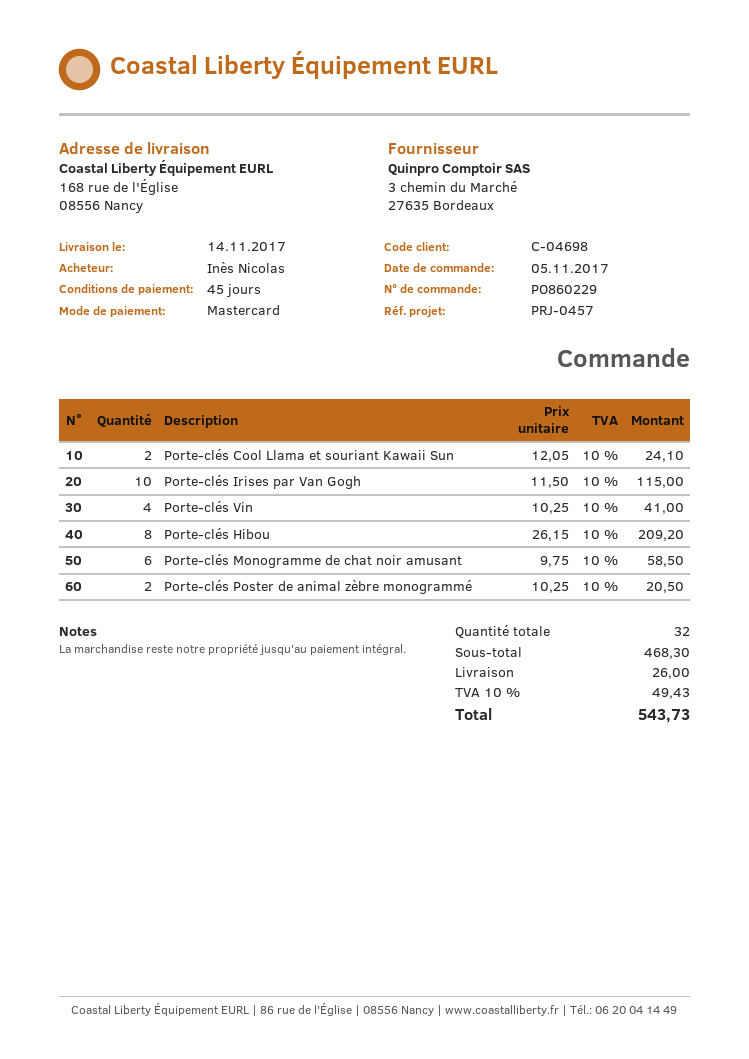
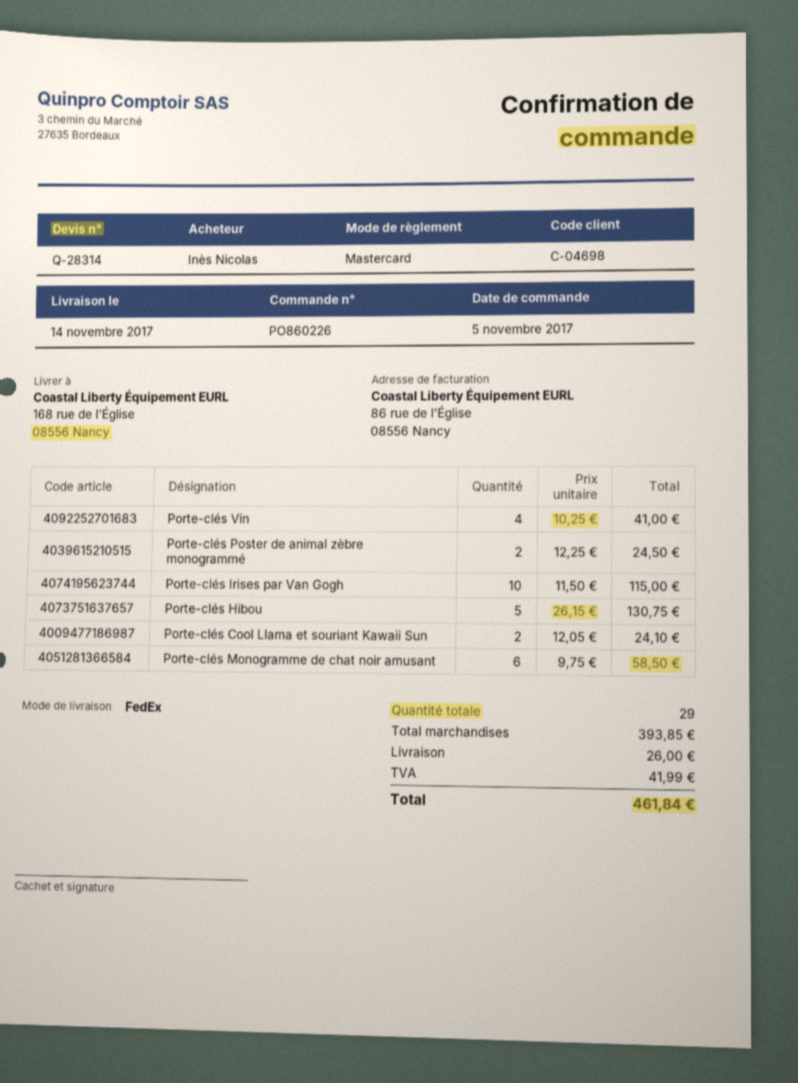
order number: PO860229 -> PO860226
Porte-clés Hibou: 8 x 26.15 = 209.20 -> 5 x 26.15 = 130.75
Porte-clés Poster de animal zèbre monogrammé: 2 x 10.25 = 20.50 -> 2 x 12.25 = 24.50
total quantity: 32 -> 29
subtotal: 468.30 -> 393.85
tax: 49.43 -> 41.99
total: 543.73 -> 461.84

